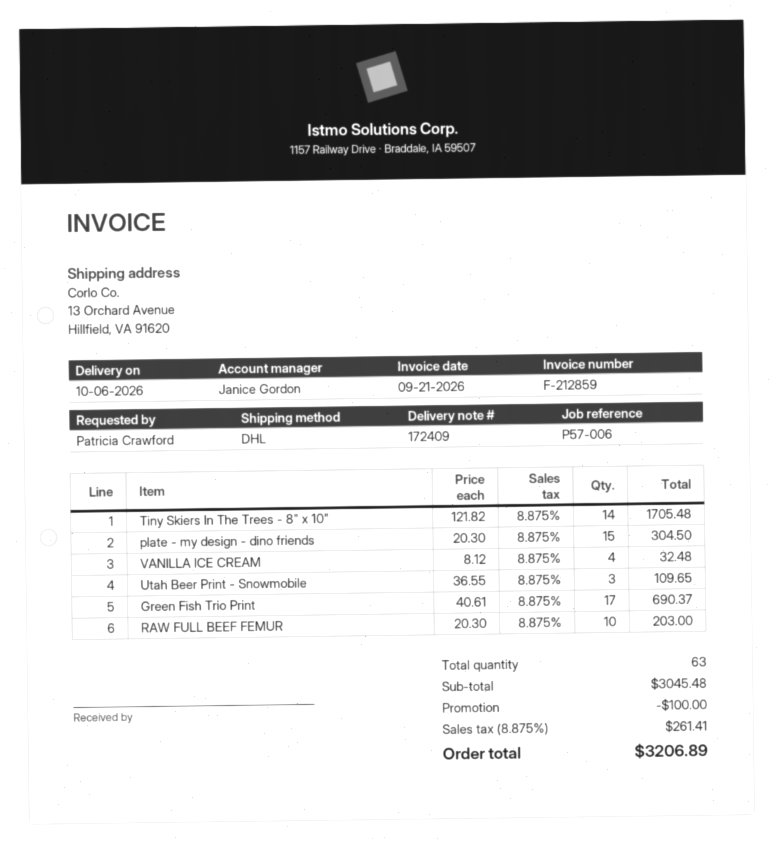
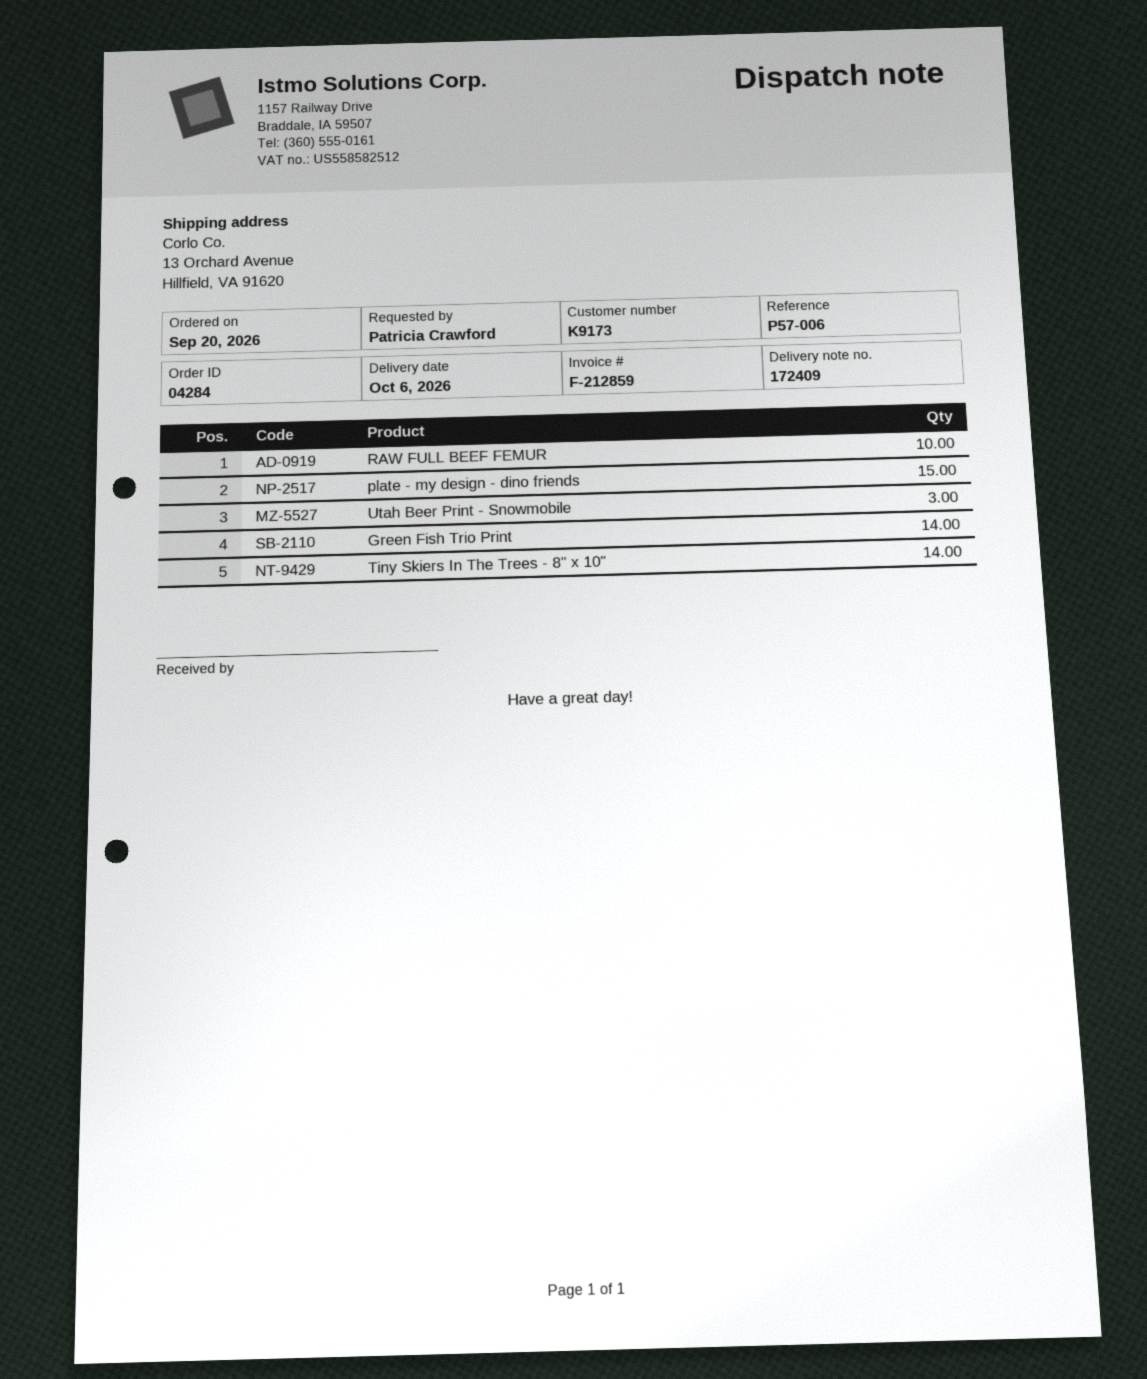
VANILLA ICE CREAM: 4 -> none
Green Fish Trio Print: 17 -> 14

